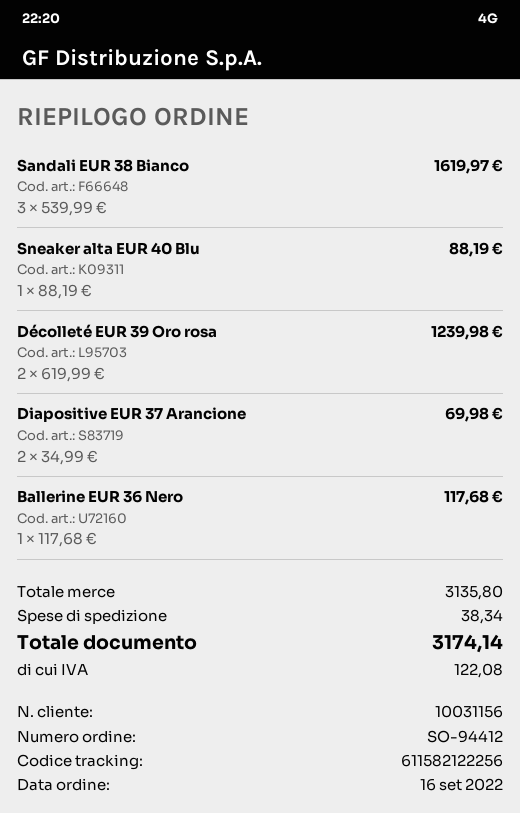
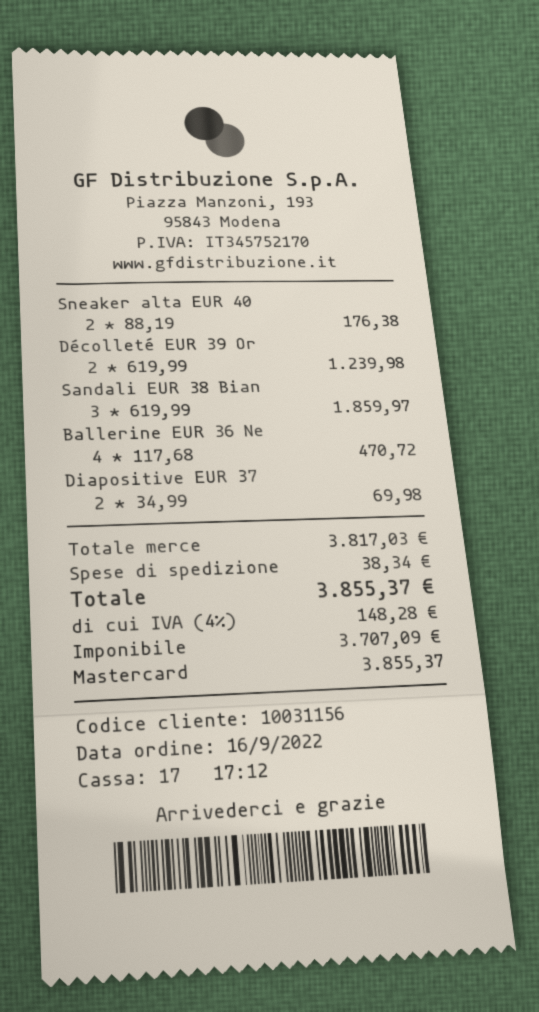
Sandali EUR 38 Bianco: 3 x 539.99 = 1619.97 -> 3 x 619.99 = 1859.97
Sneaker alta EUR 40 Blu: 1 x 88.19 = 88.19 -> 2 x 88.19 = 176.38
Ballerine EUR 36 Nero: 1 x 117.68 = 117.68 -> 4 x 117.68 = 470.72
subtotal: 3135.80 -> 3817.03
tax: 122.08 -> 148.28
total: 3174.14 -> 3855.37

